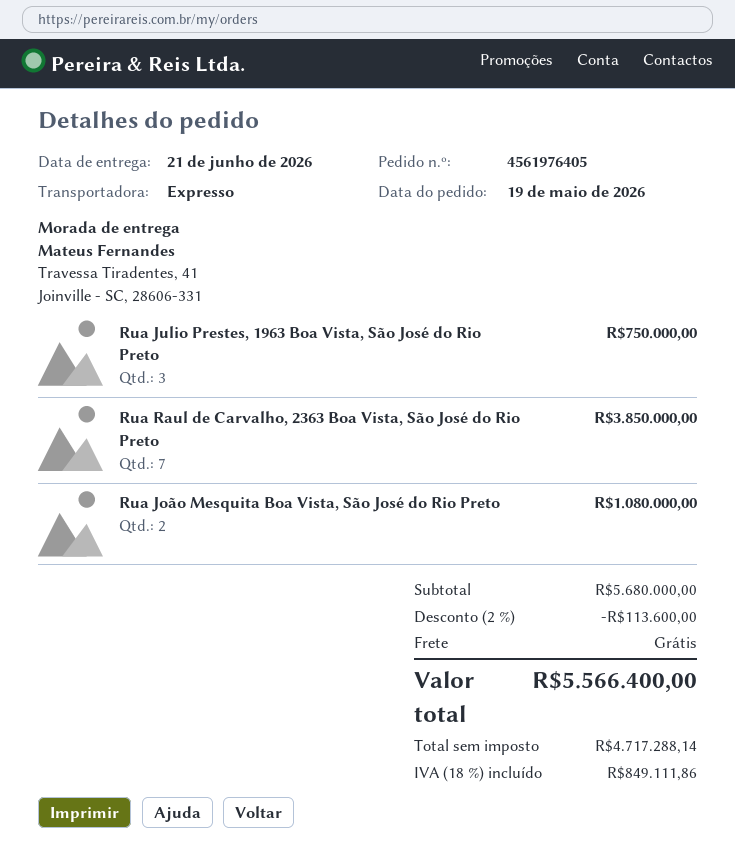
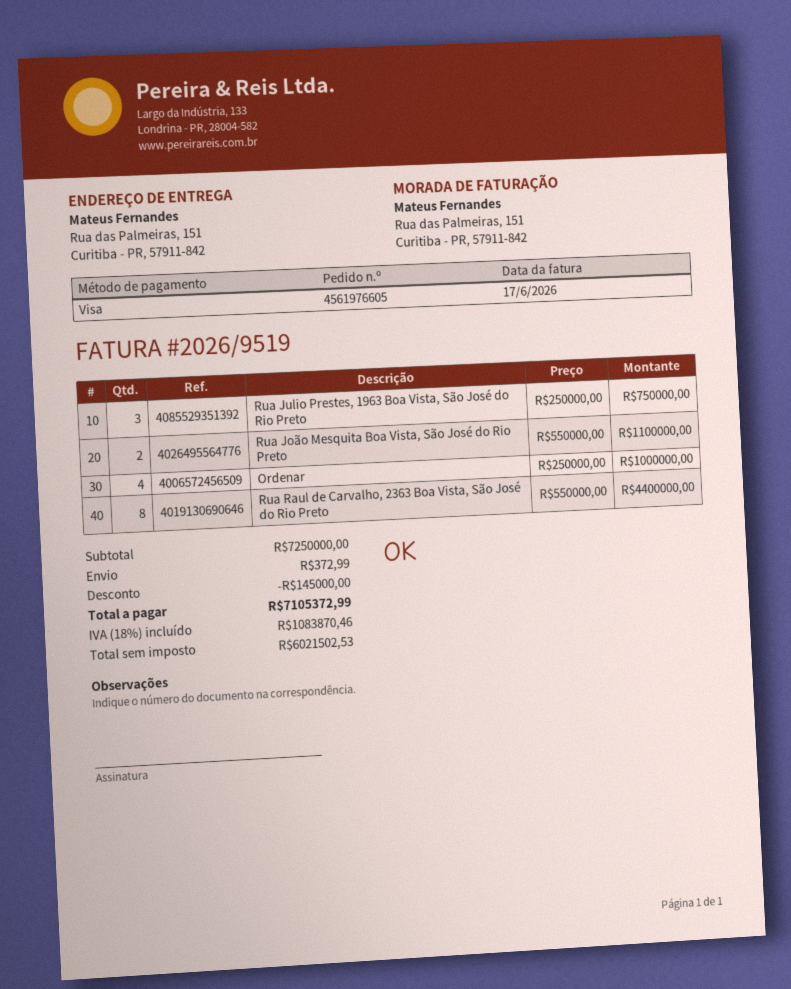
order number: 4561976405 -> 4561976605
ship to: Travessa Tiradentes, 41, Joinville - SC, 28606-331 -> Rua das Palmeiras, 151, Curitiba - PR, 57911-842
Rua Raul de Carvalho, 2363 Boa Vista, São José do Rio Preto: 7 for 3850000.00 -> 8 for 4400000.00
Rua João Mesquita Boa Vista, São José do Rio Preto: 2 for 1080000.00 -> 2 for 1100000.00
Ordenar: none -> 4 for 1000000.00
subtotal: 5680000.00 -> 7250000.00
discount: 113600.00 -> 145000.00
shipping: 0.00 -> 372.99
net: 4717288.14 -> 6021502.53
tax: 18% = 849111.86 -> 18% = 1083870.46
total: 5566400.00 -> 7105372.99

